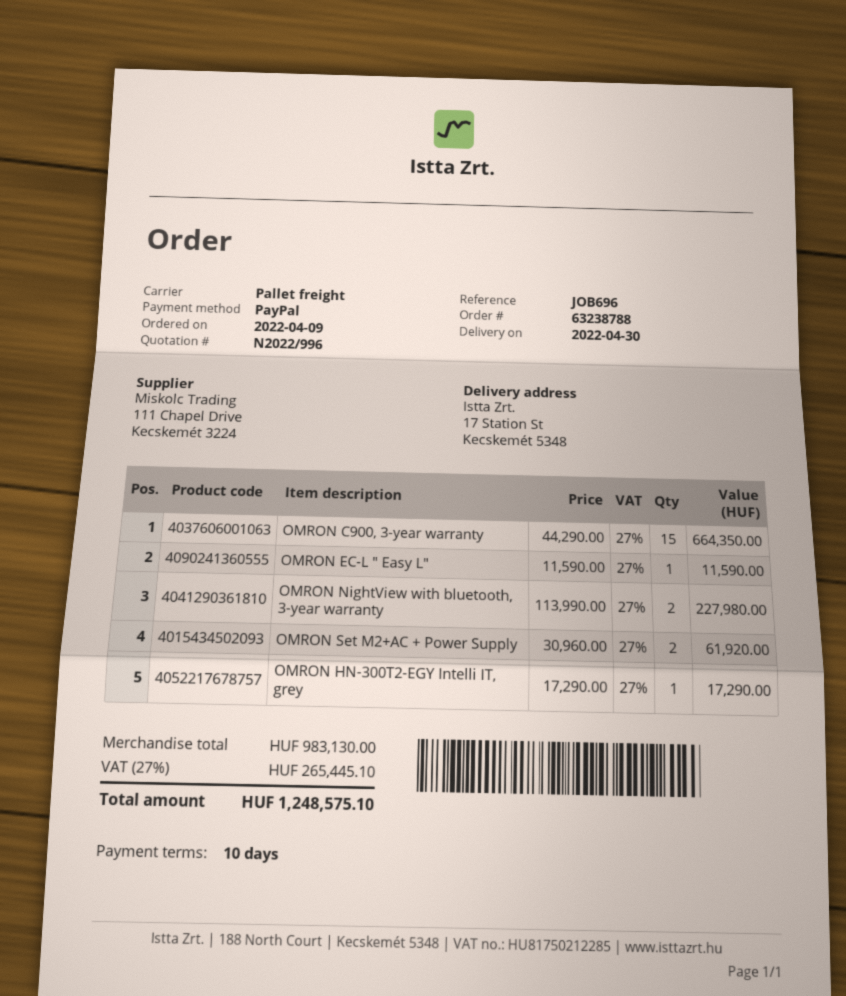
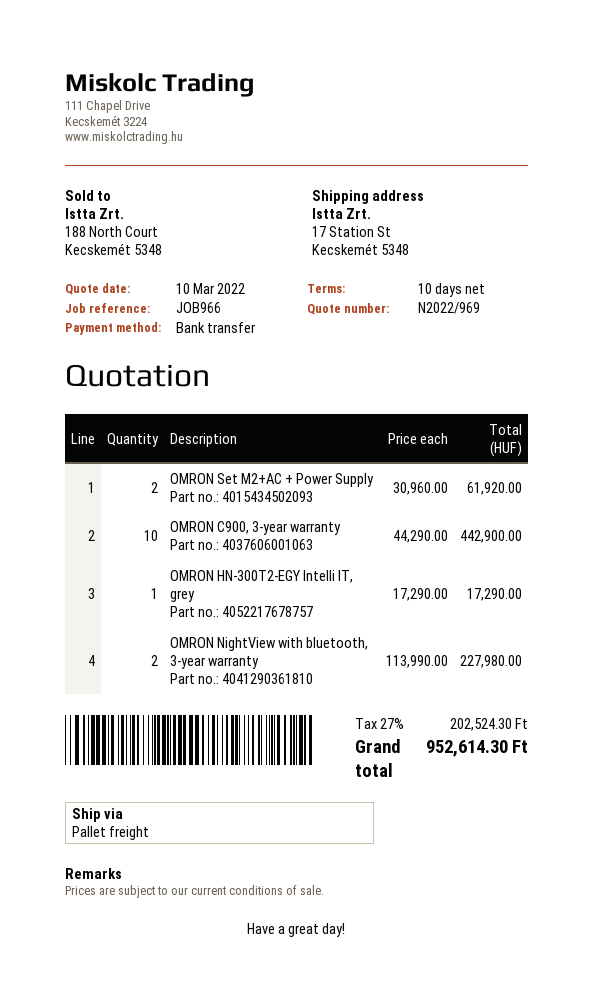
quote number: N2022/996 -> N2022/969
reference: JOB696 -> JOB966
payment method: PayPal -> bank transfer
OMRON C900, 3-year warranty: 15 x 44290.00 = 664350.00 -> 10 x 44290.00 = 442900.00
OMRON EC-L " Easy L": 1 x 11590.00 = 11590.00 -> none
tax: 27% = 265445.10 -> 27% = 202524.30
total: 1248575.10 -> 952614.30

